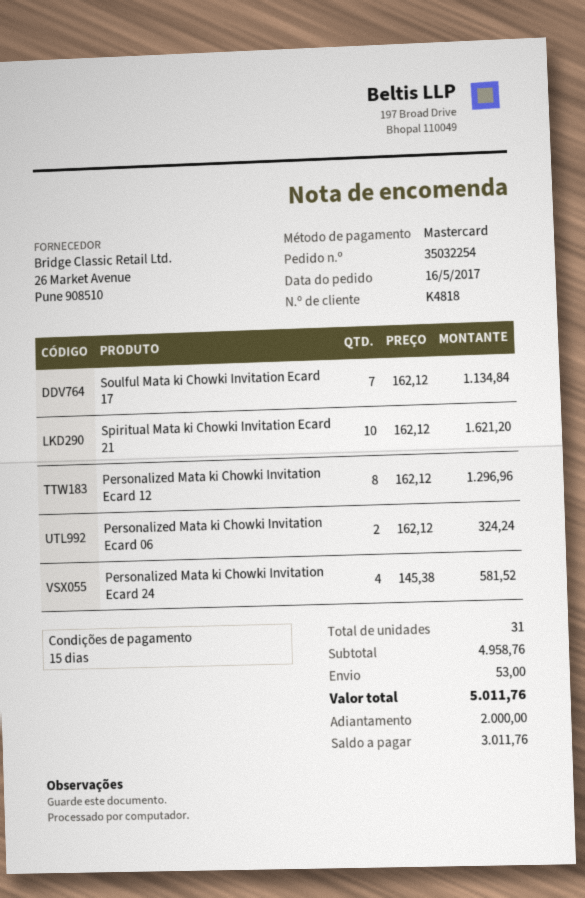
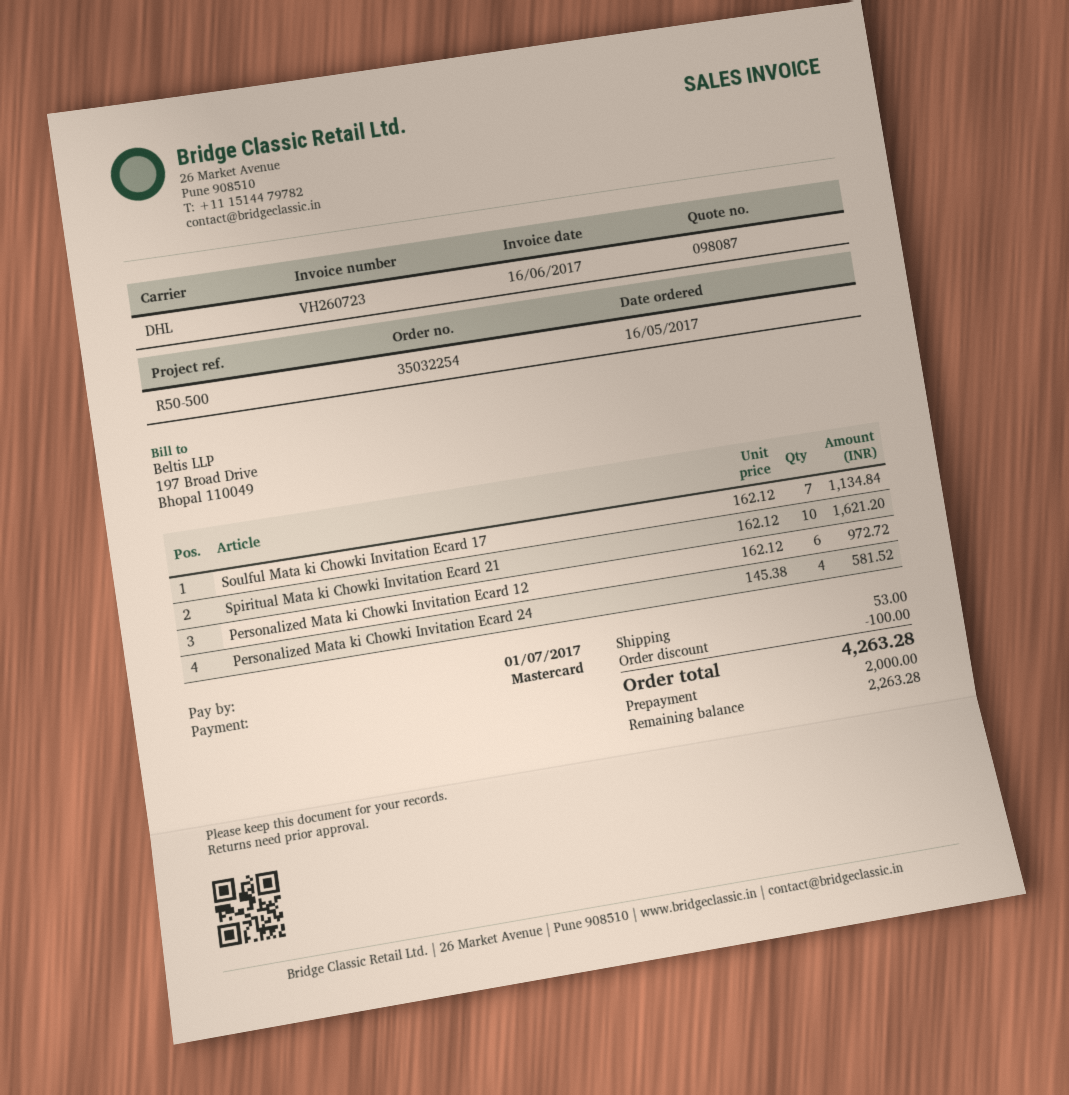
Personalized Mata ki Chowki Invitation Ecard 12: 8 x 162.12 = 1296.96 -> 6 x 162.12 = 972.72
Personalized Mata ki Chowki Invitation Ecard 06: 2 x 162.12 = 324.24 -> none
discount: none -> 100.00
total: 5011.76 -> 4263.28
balance: 3011.76 -> 2263.28

